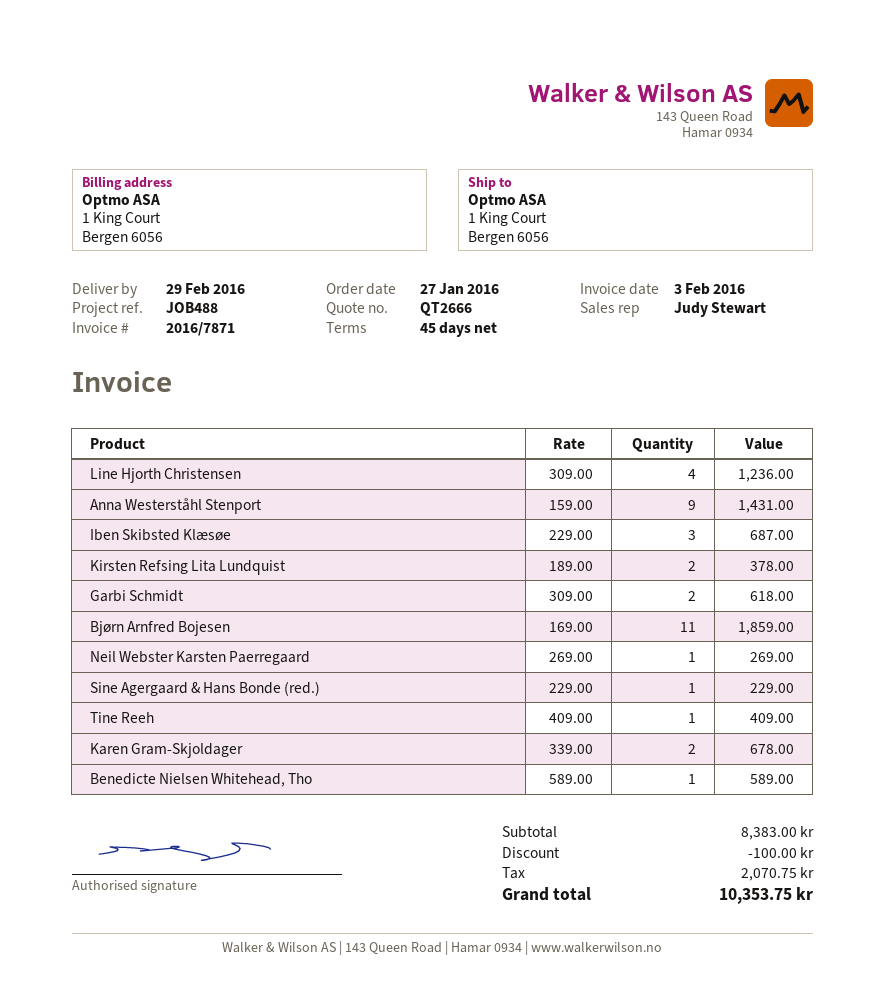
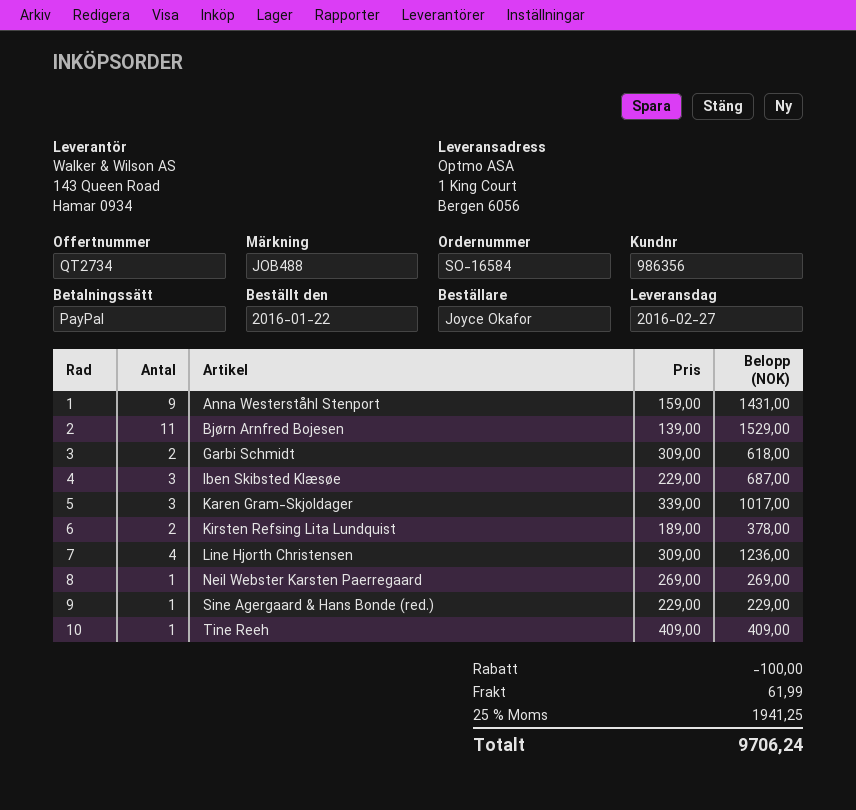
quote number: QT2666 -> QT2734
order date: 2016-01-27 -> 2016-01-22
delivery date: 2016-02-29 -> 2016-02-27
Bjørn Arnfred Bojesen: 11 x 169.00 = 1859.00 -> 11 x 139.00 = 1529.00
Karen Gram-Skjoldager: 2 x 339.00 = 678.00 -> 3 x 339.00 = 1017.00
Benedicte Nielsen Whitehead, Tho: 1 x 589.00 = 589.00 -> none
shipping: none -> 61.99
tax: 2070.75 -> 1941.25
total: 10353.75 -> 9706.24

